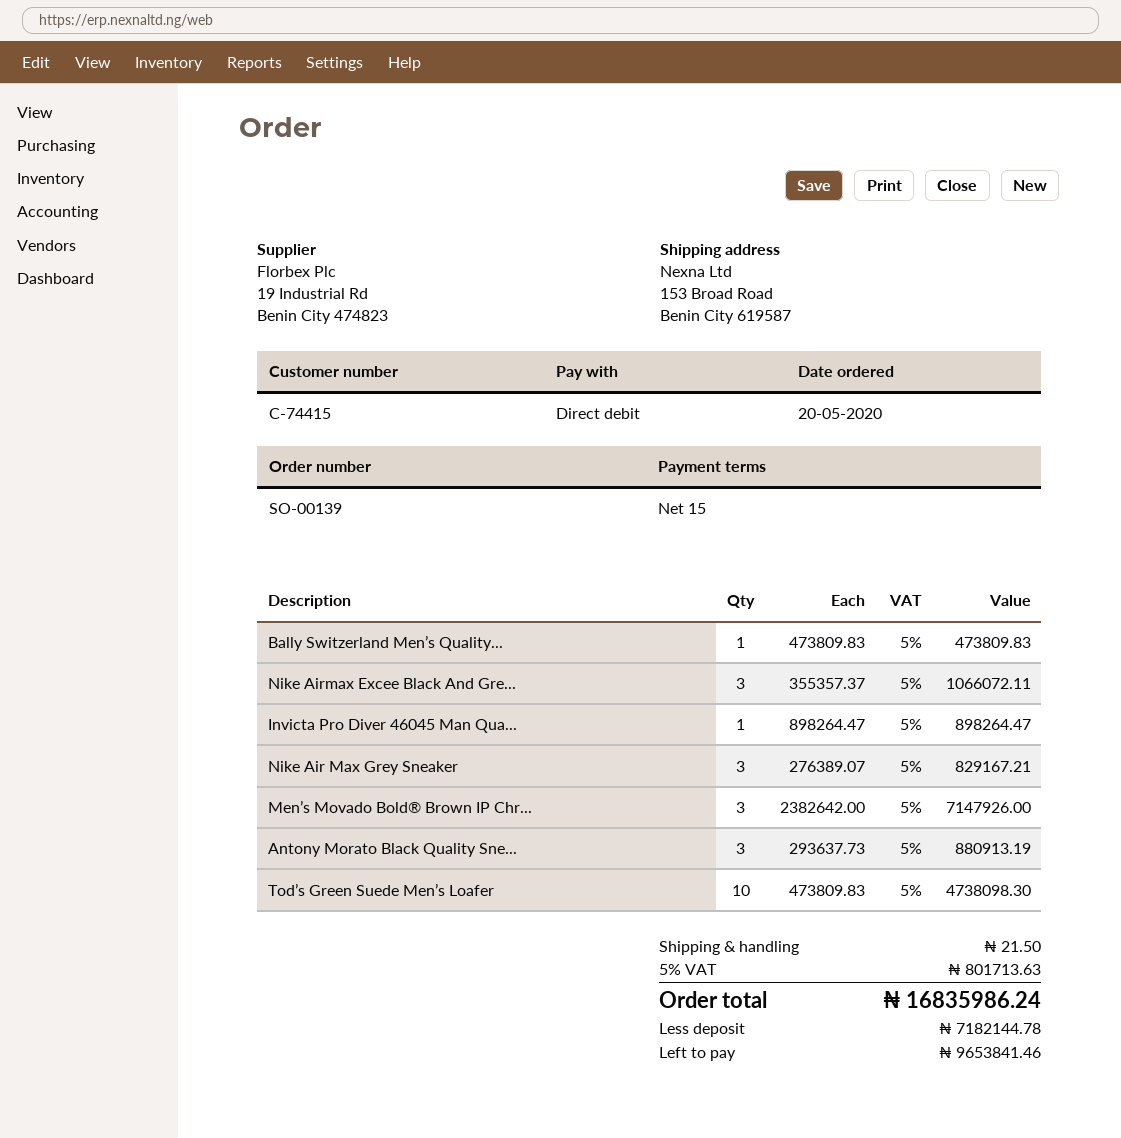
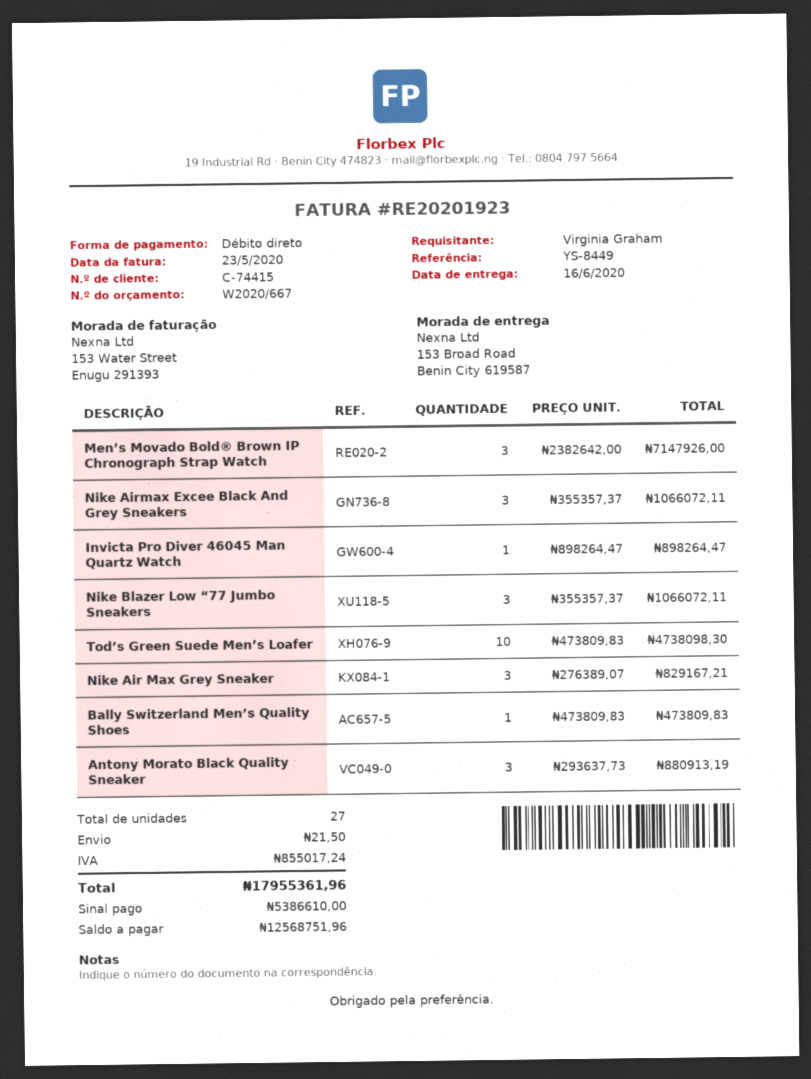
Nike Blazer Low “77 Jumbo Sneakers: none -> 3 x 355357.37 = 1066072.11
tax: 801713.63 -> 855017.24
total: 16835986.24 -> 17955361.96
deposit: 7182144.78 -> 5386610.00
balance: 9653841.46 -> 12568751.96

